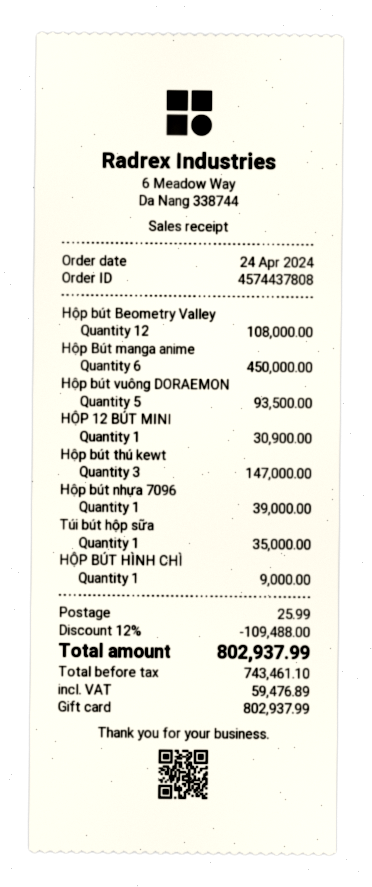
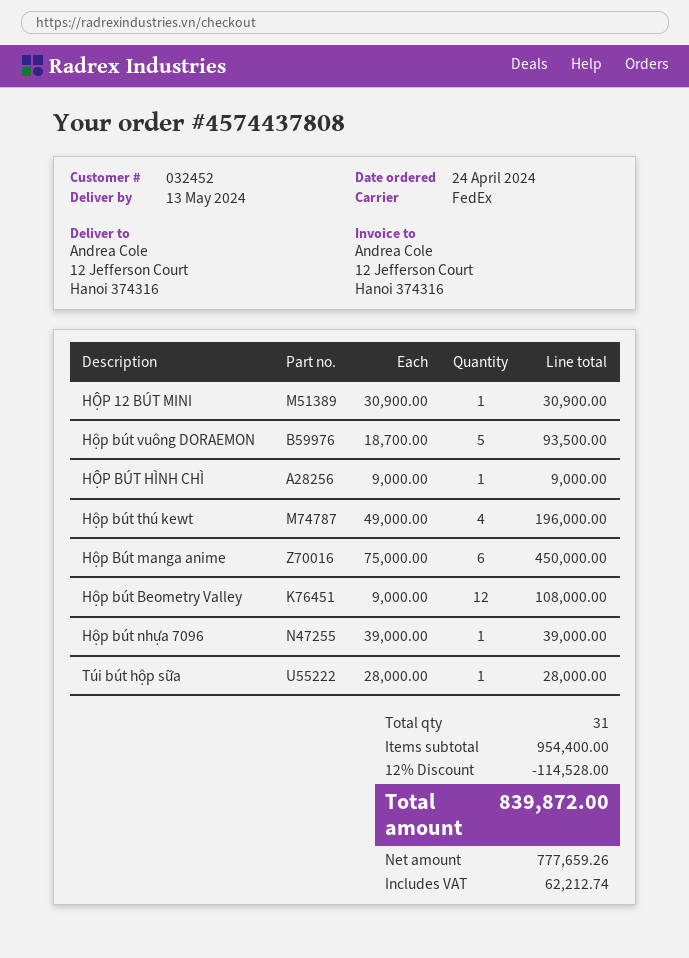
Hộp bút thú kewt: 3 for 147000.00 -> 4 for 196000.00
Túi bút hộp sữa: 1 for 35000.00 -> 1 for 28000.00
discount: 12% = 109488.00 -> 12% = 114528.00
shipping: 25.99 -> none
net: 743461.10 -> 777659.26
tax: 59476.89 -> 62212.74
total: 802937.99 -> 839872.00

